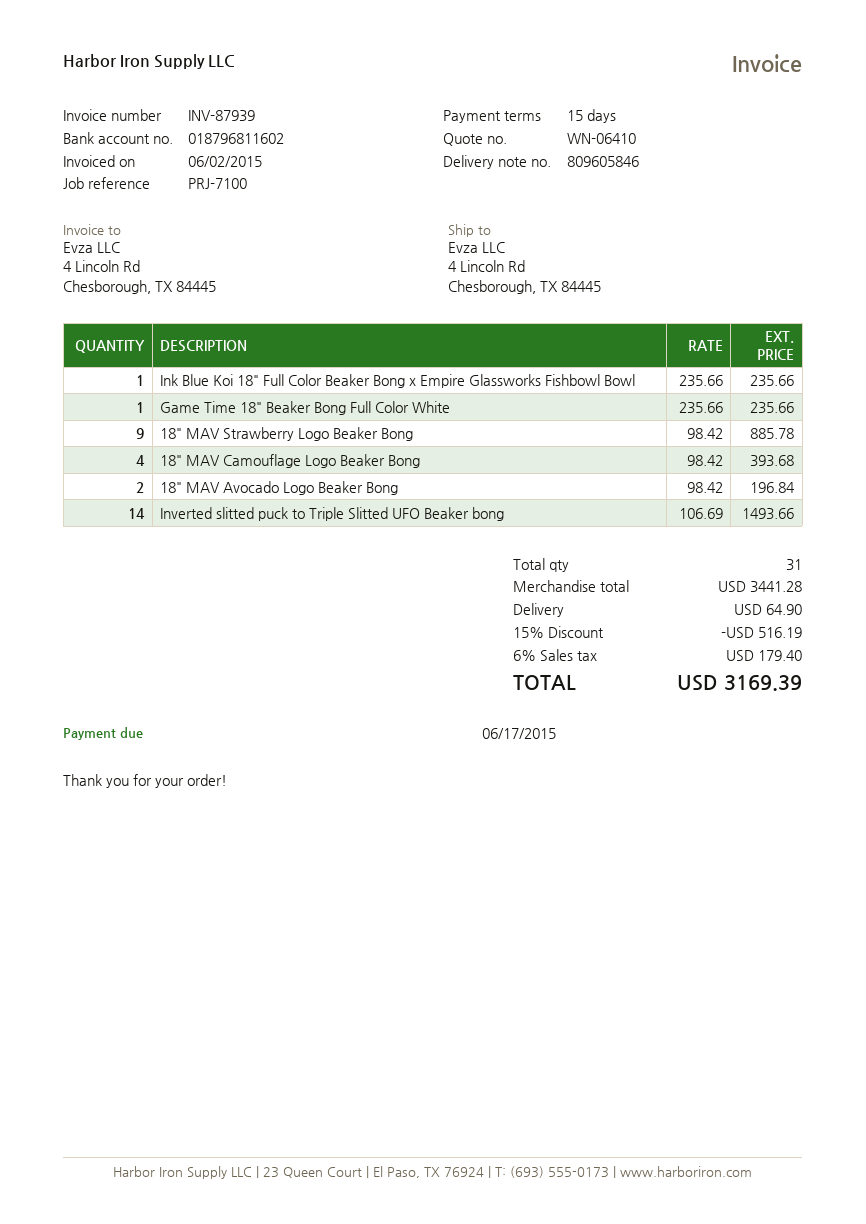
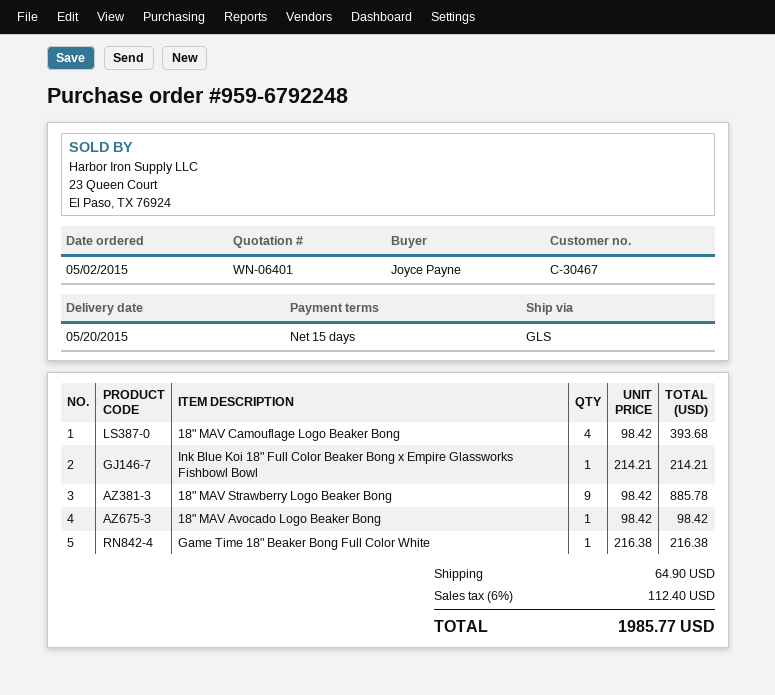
quote number: WN-06410 -> WN-06401
Ink Blue Koi 18" Full Color Beaker Bong x Empire Glassworks Fishbowl Bowl: 1 x 235.66 = 235.66 -> 1 x 214.21 = 214.21
Game Time 18" Beaker Bong Full Color White: 1 x 235.66 = 235.66 -> 1 x 216.38 = 216.38
18" MAV Avocado Logo Beaker Bong: 2 x 98.42 = 196.84 -> 1 x 98.42 = 98.42
Inverted slitted puck to Triple Slitted UFO Beaker bong: 14 x 106.69 = 1493.66 -> none
discount: 15% = 516.19 -> none
tax: 6% = 179.40 -> 6% = 112.40
total: 3169.39 -> 1985.77

